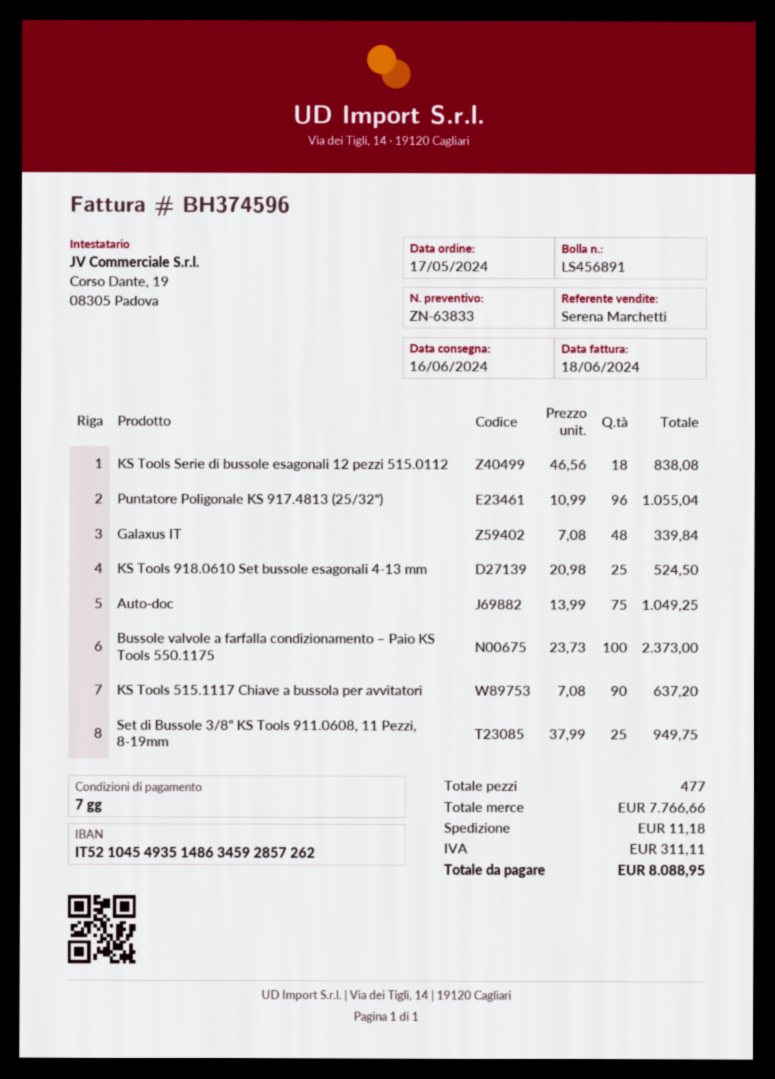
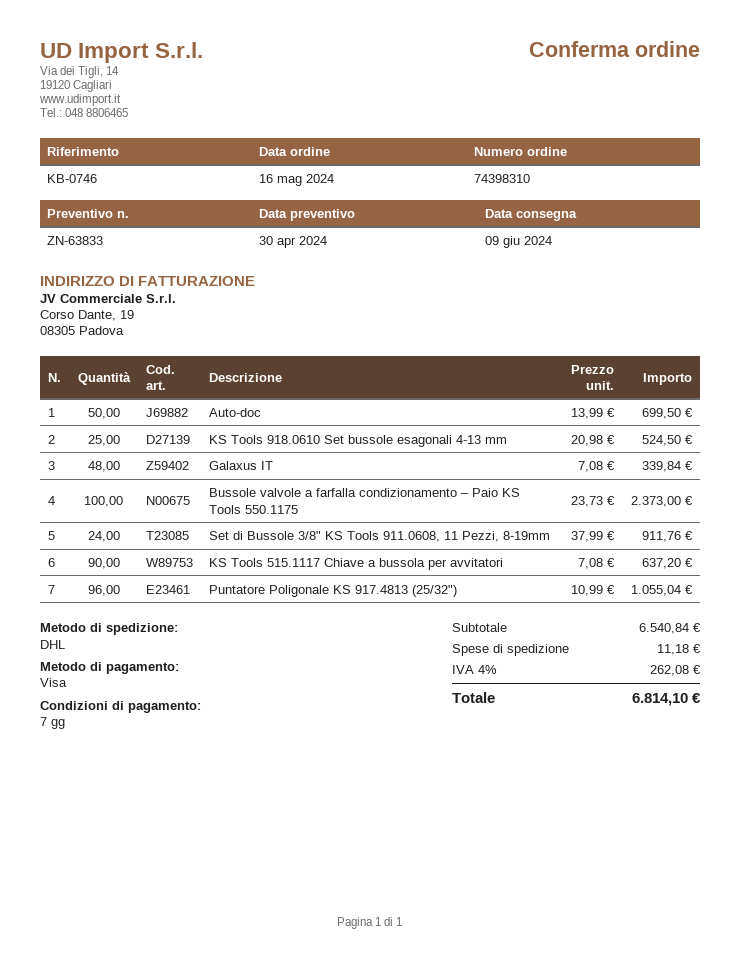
order date: 2024-05-17 -> 2024-05-16
delivery date: 2024-06-16 -> 2024-06-09
KS Tools Serie di bussole esagonali 12 pezzi 515.0112: 18 x 46.56 = 838.08 -> none
Auto-doc: 75 x 13.99 = 1049.25 -> 50 x 13.99 = 699.50
Set di Bussole 3/8" KS Tools 911.0608, 11 Pezzi, 8-19mm: 25 x 37.99 = 949.75 -> 24 x 37.99 = 911.76
subtotal: 7766.66 -> 6540.84
tax: 311.11 -> 262.08
total: 8088.95 -> 6814.10

